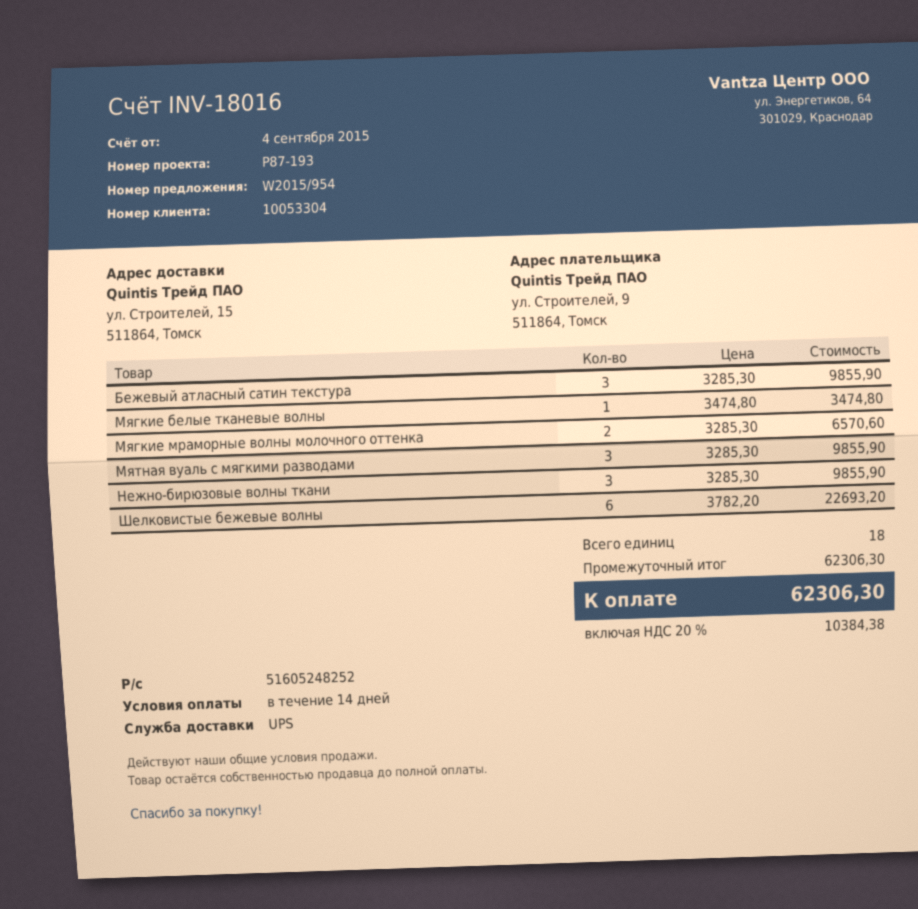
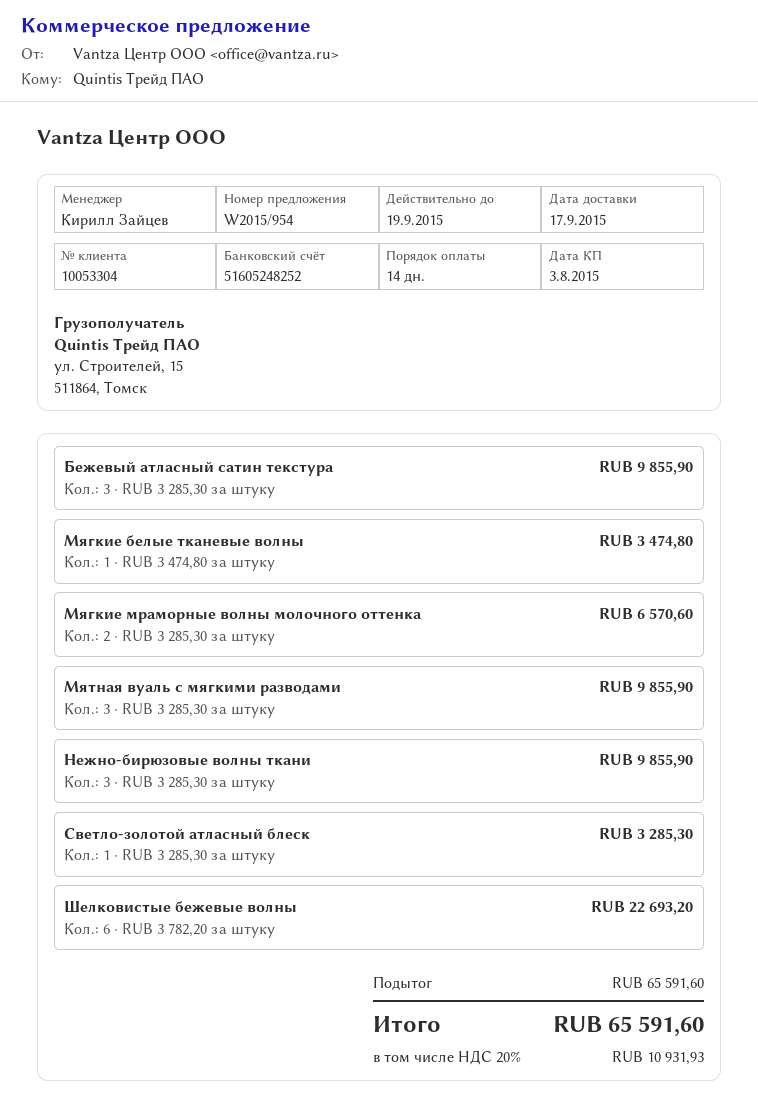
Светло-золотой атласный блеск: none -> 1 x 3285.30 = 3285.30
subtotal: 62306.30 -> 65591.60
tax: 20% = 10384.38 -> 20% = 10931.93
total: 62306.30 -> 65591.60

